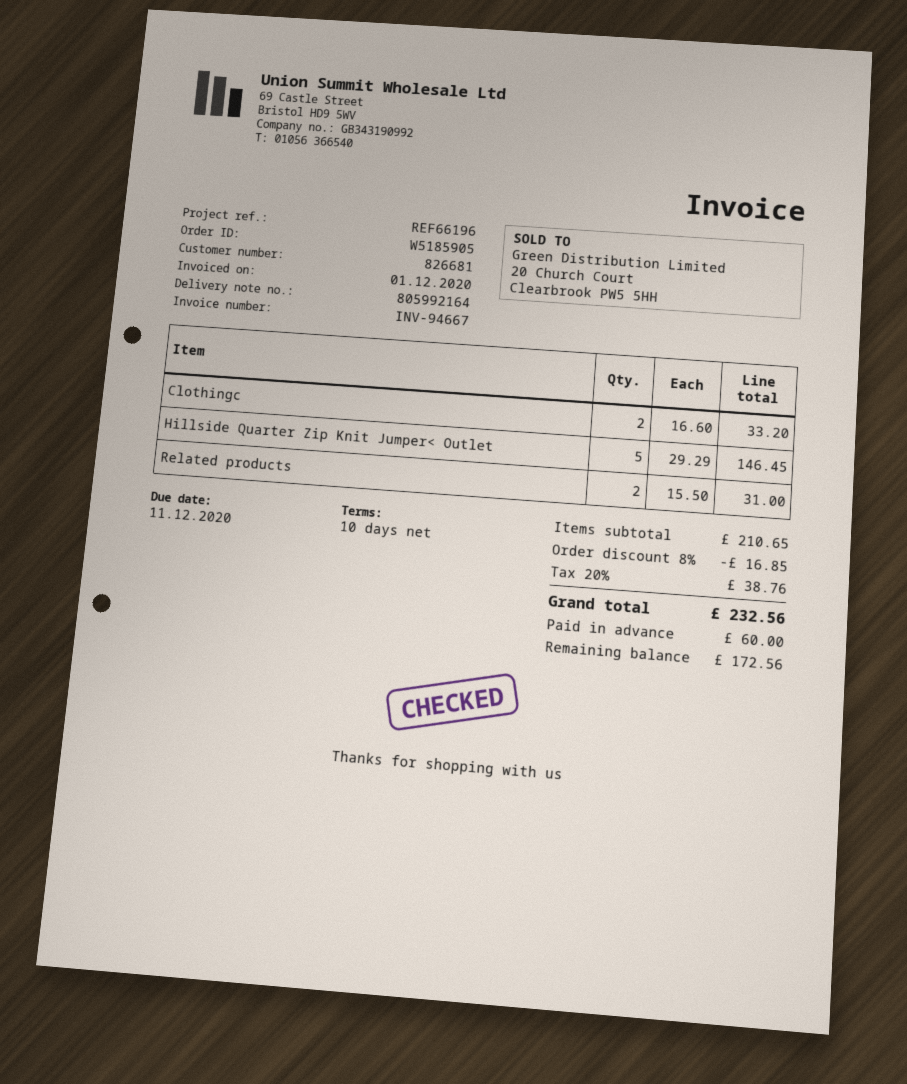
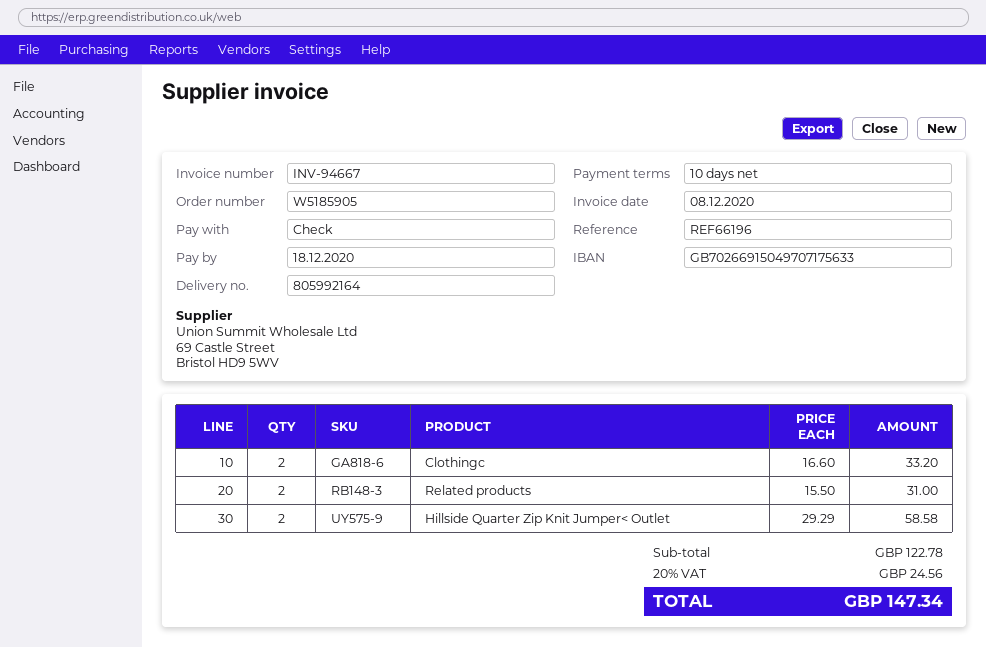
invoice date: 2020-12-01 -> 2020-12-08
due date: 2020-12-11 -> 2020-12-18
Hillside Quarter Zip Knit Jumper< Outlet: 5 x 29.29 = 146.45 -> 2 x 29.29 = 58.58
subtotal: 210.65 -> 122.78
discount: 8% = 16.85 -> none
tax: 20% = 38.76 -> 20% = 24.56
total: 232.56 -> 147.34

